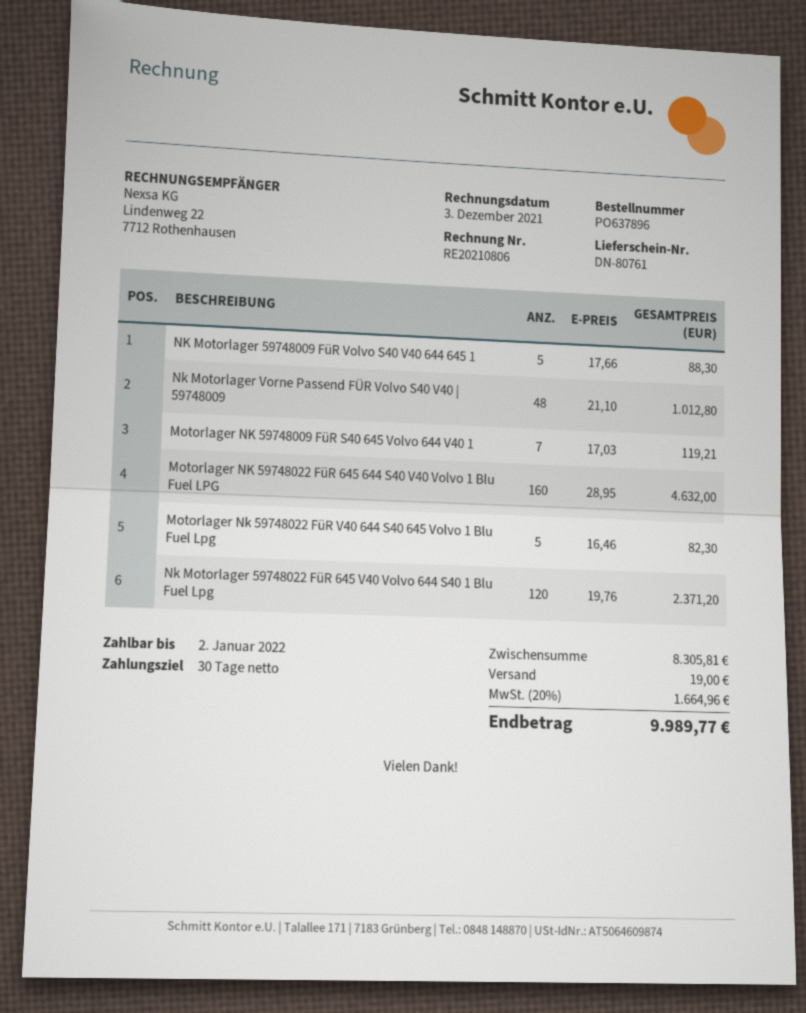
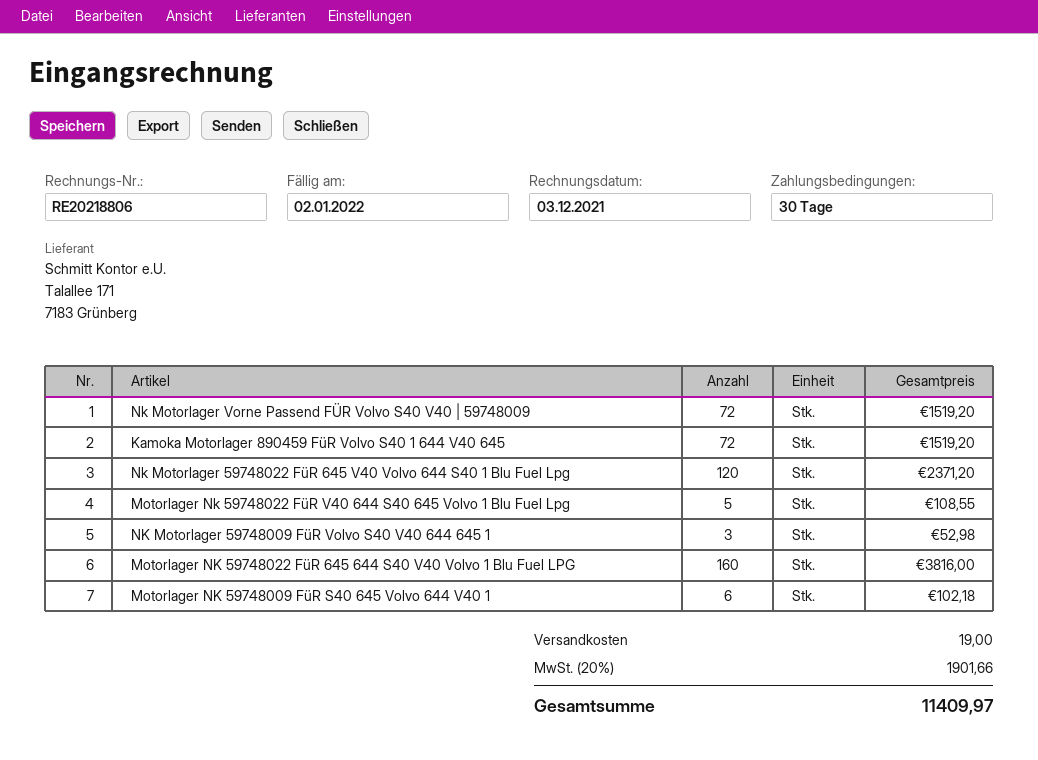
invoice number: RE20210806 -> RE20218806
NK Motorlager 59748009 FüR Volvo S40 V40 644 645 1: 5 for 88.30 -> 3 for 52.98
Nk Motorlager Vorne Passend FÜR Volvo S40 V40 | 59748009: 48 for 1012.80 -> 72 for 1519.20
Motorlager NK 59748009 FüR S40 645 Volvo 644 V40 1: 7 for 119.21 -> 6 for 102.18
Motorlager NK 59748022 FüR 645 644 S40 V40 Volvo 1 Blu Fuel LPG: 160 for 4632.00 -> 160 for 3816.00
Motorlager Nk 59748022 FüR V40 644 S40 645 Volvo 1 Blu Fuel Lpg: 5 for 82.30 -> 5 for 108.55
Kamoka Motorlager 890459 FüR Volvo S40 1 644 V40 645: none -> 72 for 1519.20
tax: 20% = 1664.96 -> 20% = 1901.66
total: 9989.77 -> 11409.97

